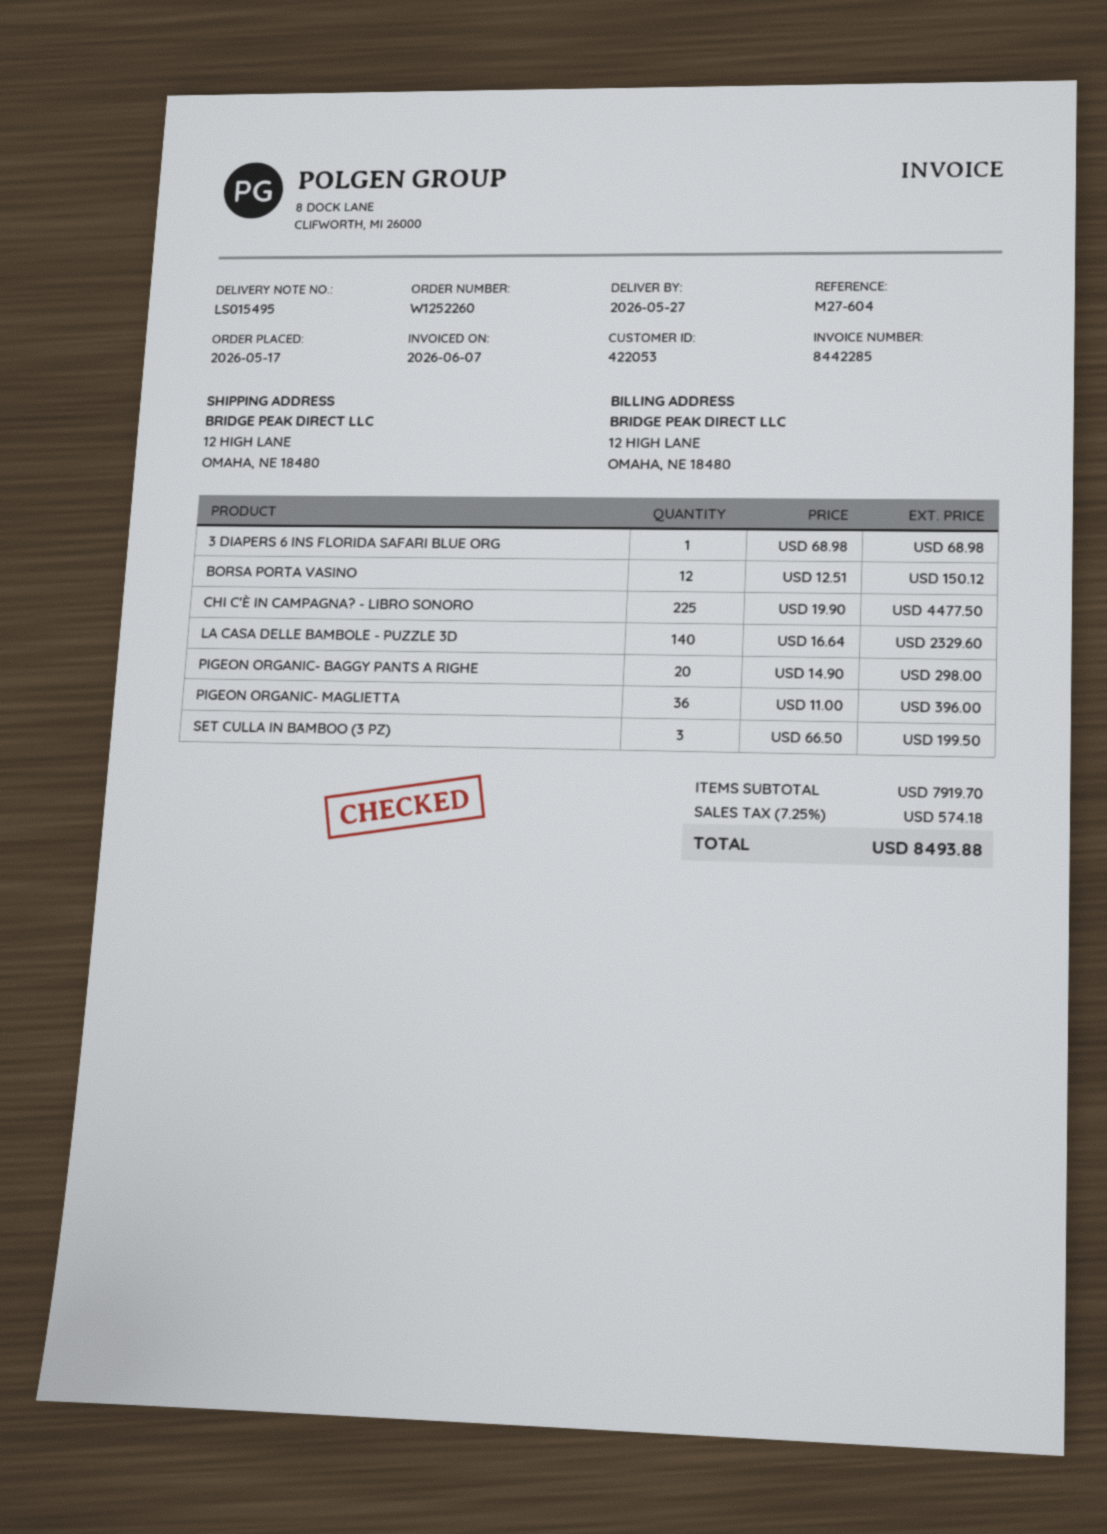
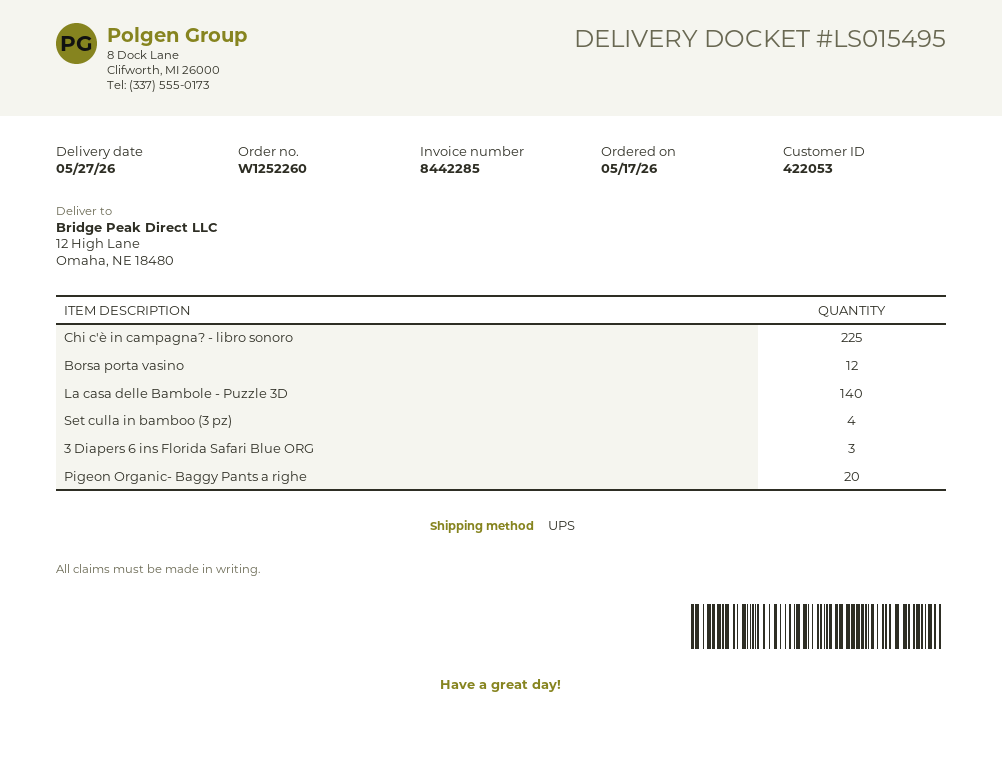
3 DIAPERS 6 INS FLORIDA SAFARI BLUE ORG: 1 -> 3
PIGEON ORGANIC- MAGLIETTA: 36 -> none
SET CULLA IN BAMBOO (3 PZ): 3 -> 4

